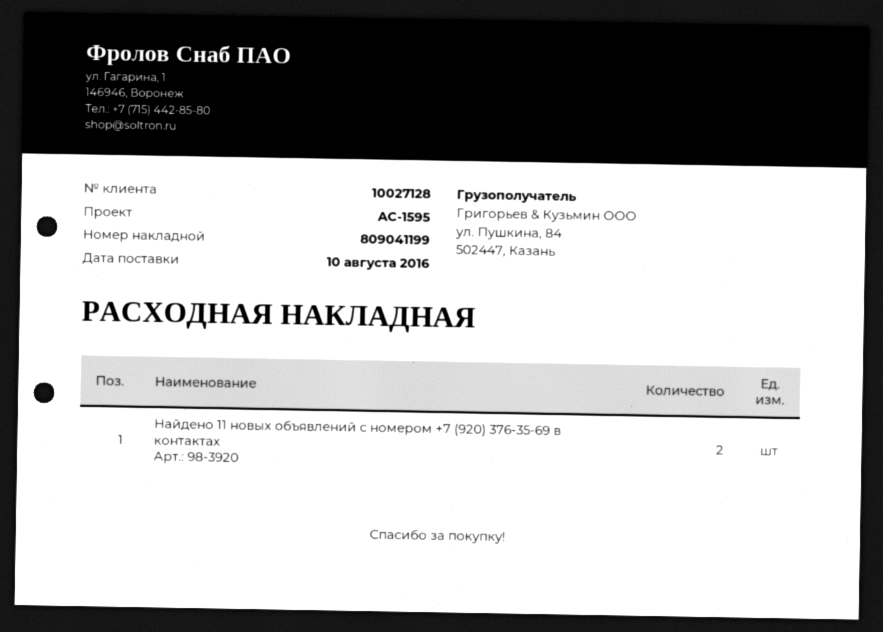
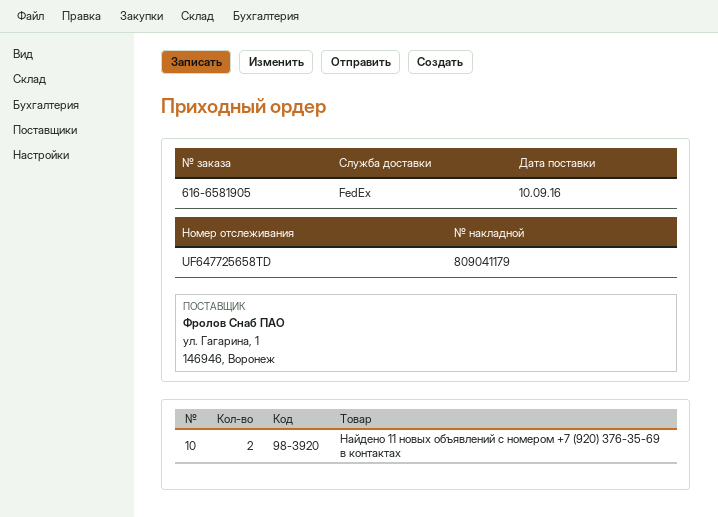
delivery note number: 809041199 -> 809041179
delivery date: 2016-08-10 -> 2016-09-10

